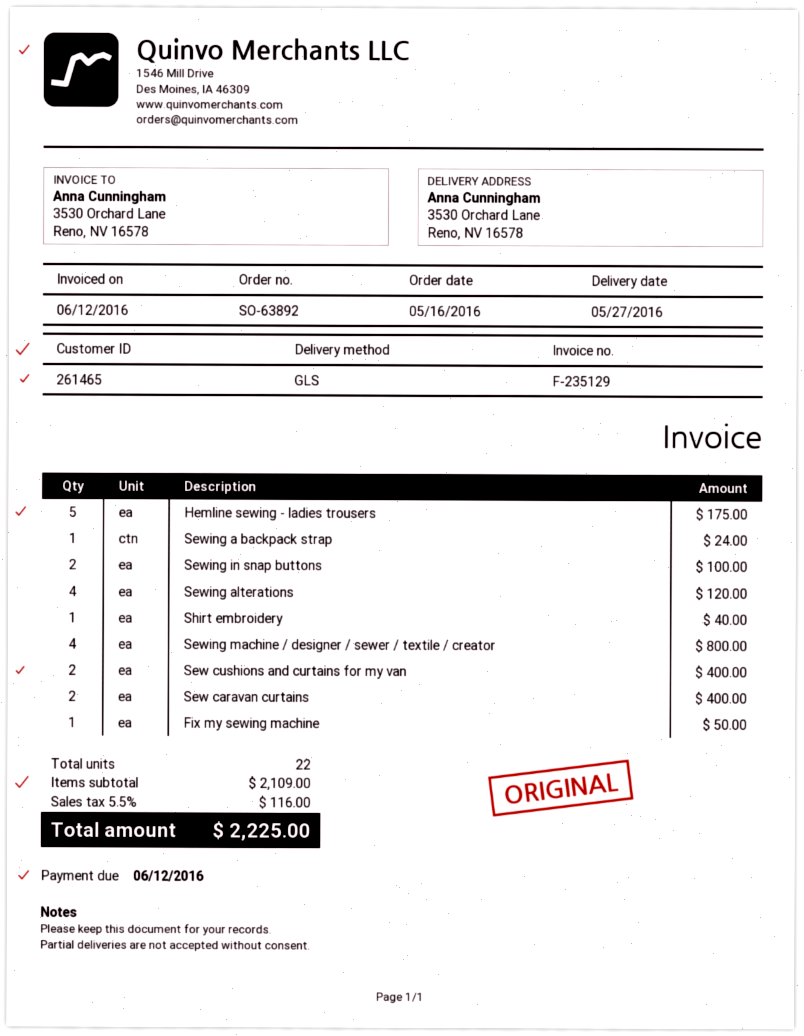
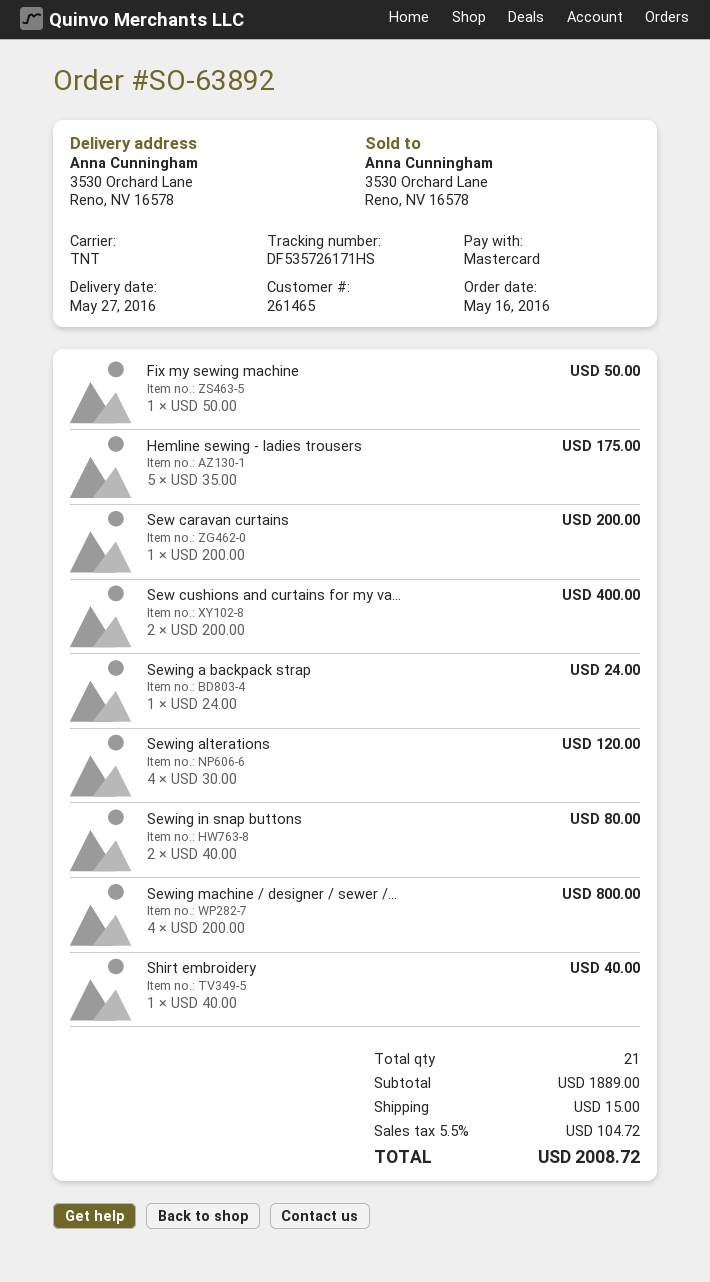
shipping method: GLS -> TNT
Sewing in snap buttons: 2 for 100.00 -> 2 for 80.00
Sew caravan curtains: 2 for 400.00 -> 1 for 200.00
total quantity: 22 -> 21
subtotal: 2109.00 -> 1889.00
shipping: none -> 15.00
tax: 5.5% = 116.00 -> 5.5% = 104.72
total: 2225.00 -> 2008.72

